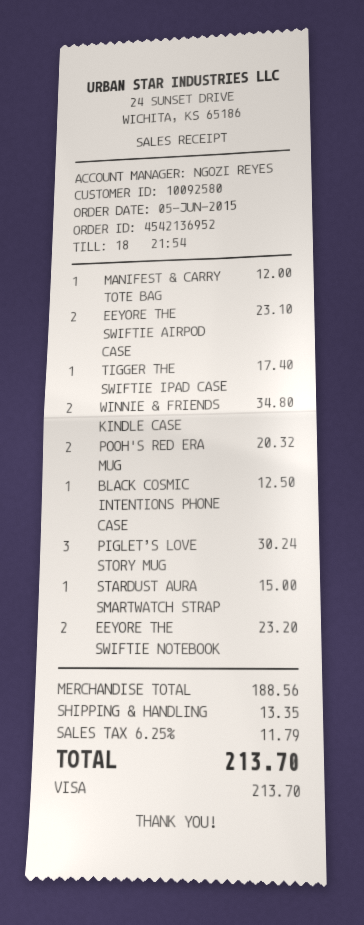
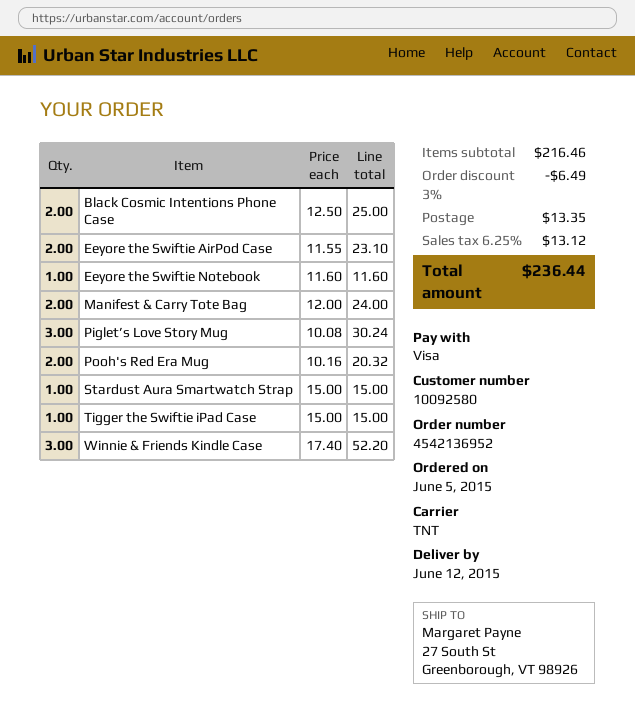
MANIFEST & CARRY TOTE BAG: 1 for 12.00 -> 2 for 24.00
TIGGER THE SWIFTIE IPAD CASE: 1 for 17.40 -> 1 for 15.00
WINNIE & FRIENDS KINDLE CASE: 2 for 34.80 -> 3 for 52.20
BLACK COSMIC INTENTIONS PHONE CASE: 1 for 12.50 -> 2 for 25.00
EEYORE THE SWIFTIE NOTEBOOK: 2 for 23.20 -> 1 for 11.60
subtotal: 188.56 -> 216.46
discount: none -> 3% = 6.49
tax: 6.25% = 11.79 -> 6.25% = 13.12
total: 213.70 -> 236.44

